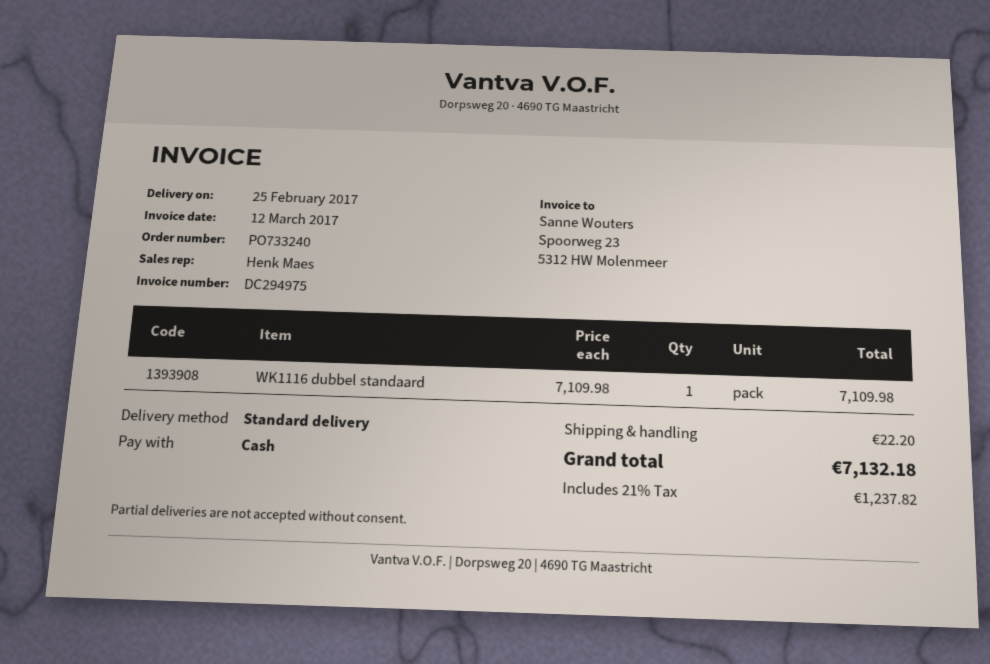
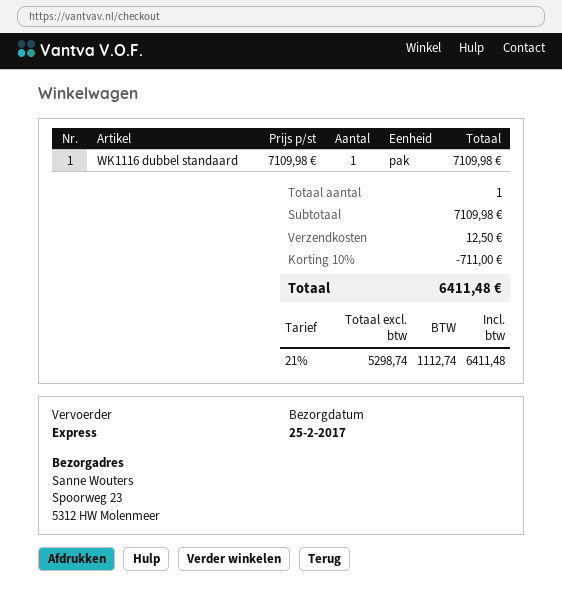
shipping method: standard -> express
discount: none -> 10% = 711.00
shipping: 22.20 -> 12.50
tax: 21% = 1237.82 -> 21% = 1112.74
total: 7132.18 -> 6411.48

